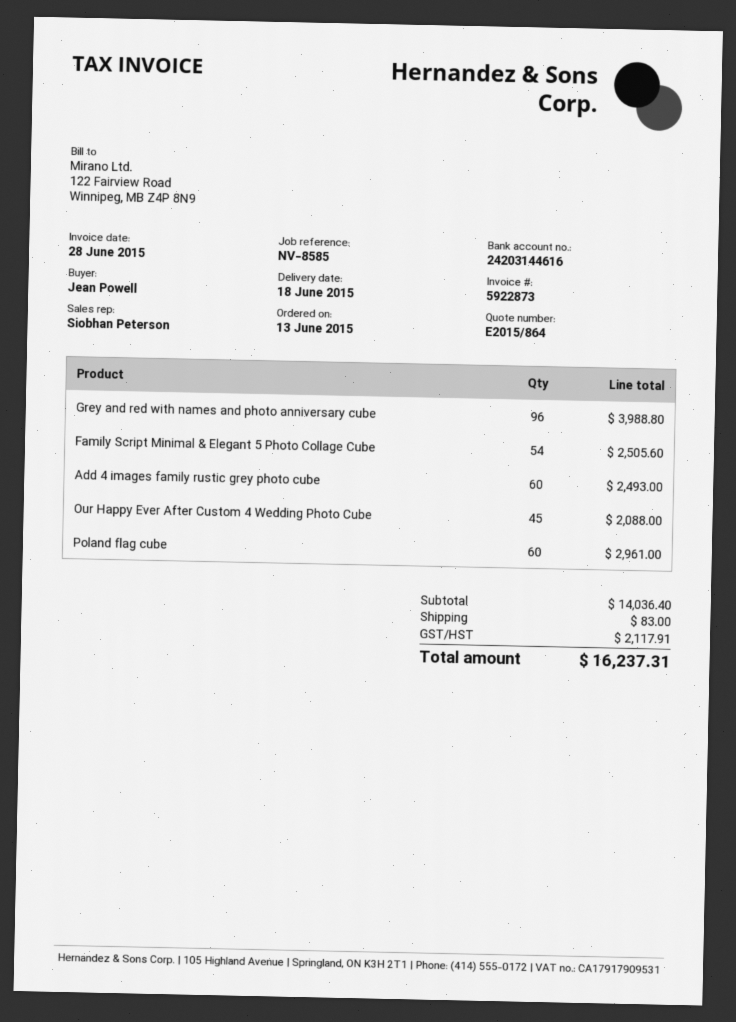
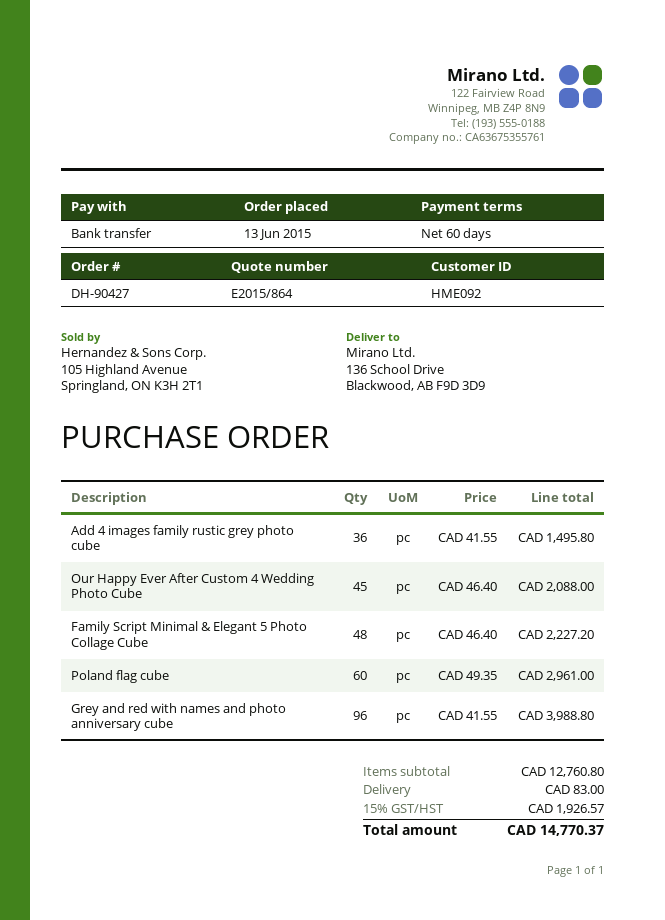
Family Script Minimal & Elegant 5 Photo Collage Cube: 54 for 2505.60 -> 48 for 2227.20
Add 4 images family rustic grey photo cube: 60 for 2493.00 -> 36 for 1495.80
subtotal: 14036.40 -> 12760.80
tax: 2117.91 -> 1926.57
total: 16237.31 -> 14770.37

